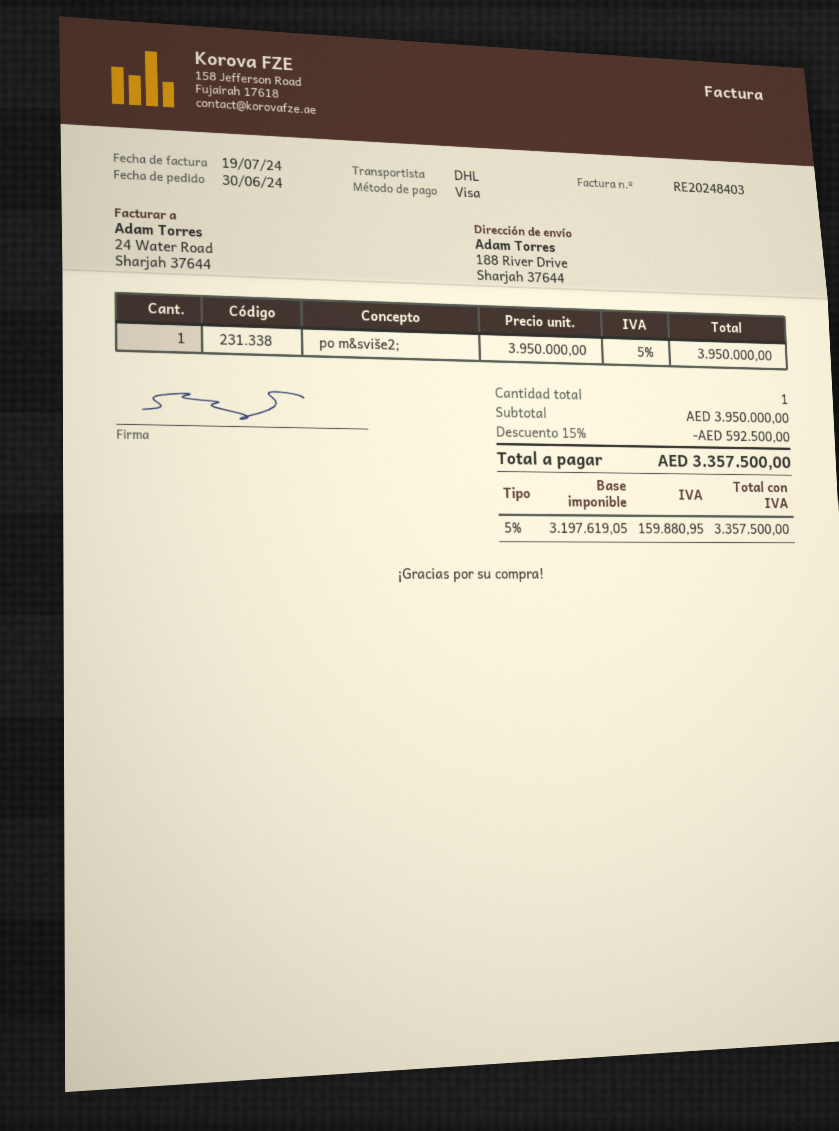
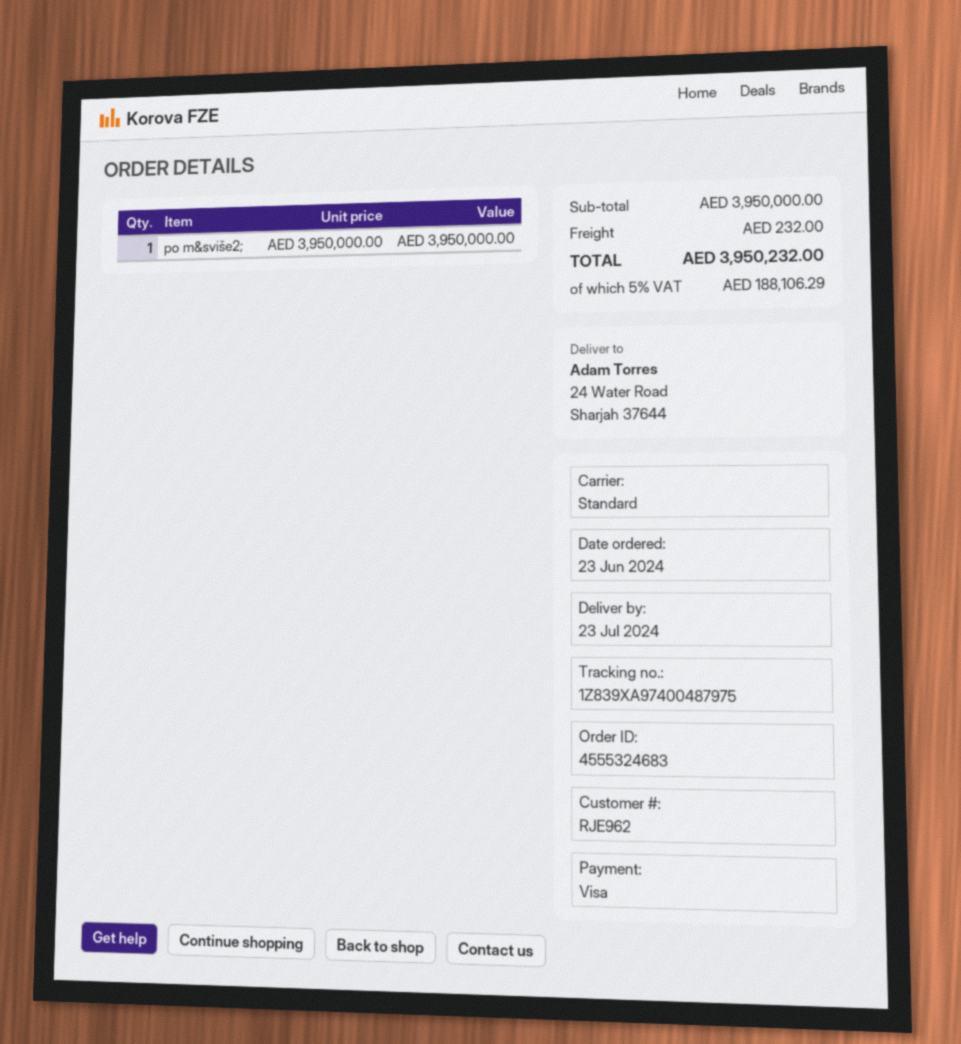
order date: 2024-06-30 -> 2024-06-23
shipping method: DHL -> standard
ship to: 188 River Drive, Sharjah 37644 -> 24 Water Road, Sharjah 37644
discount: 15% = 592500.00 -> none
shipping: none -> 232.00
tax: 5% = 159880.95 -> 5% = 188106.29
total: 3357500.00 -> 3950232.00

